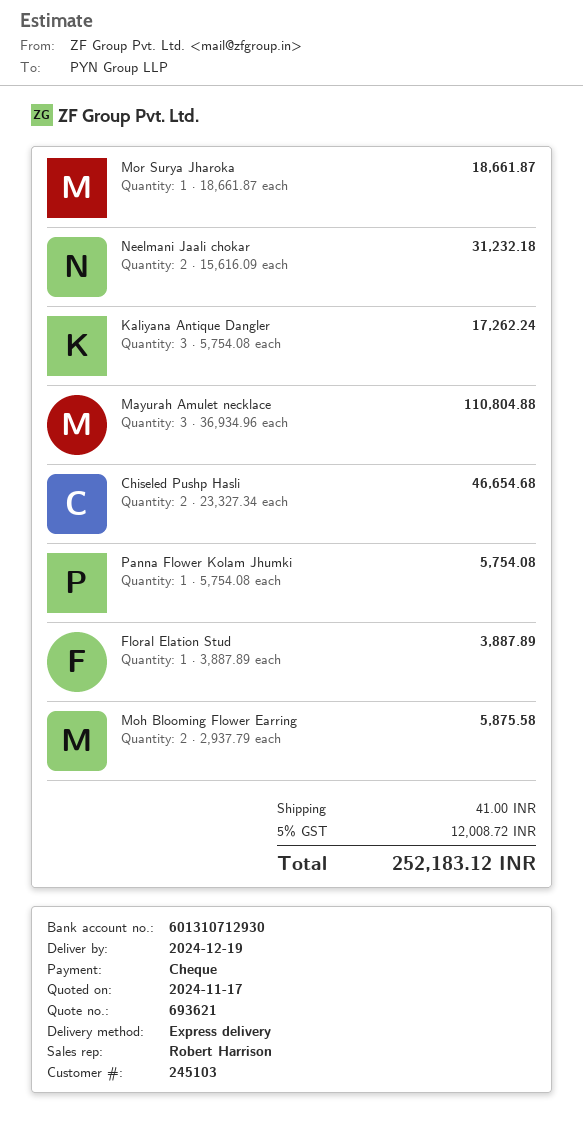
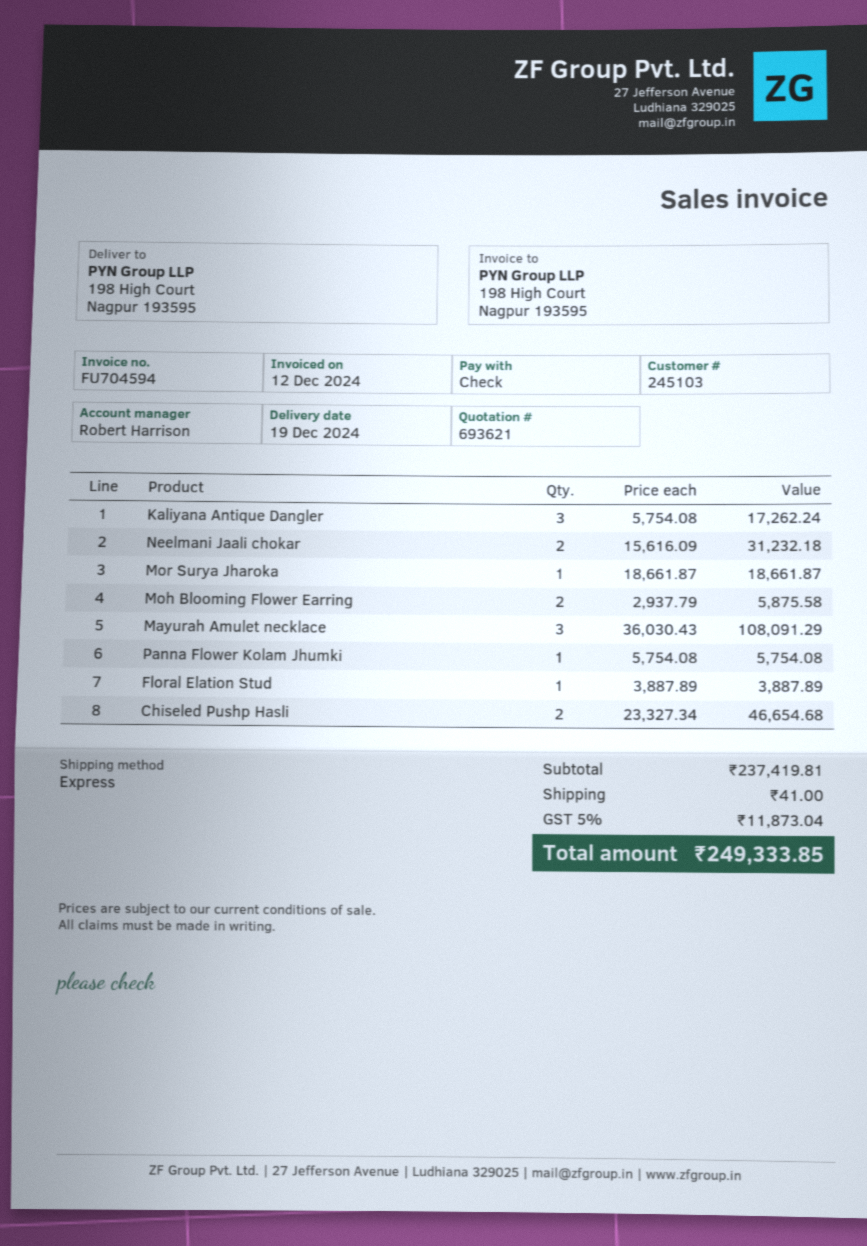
Mayurah Amulet necklace: 3 x 36934.96 = 110804.88 -> 3 x 36030.43 = 108091.29
tax: 5% = 12008.72 -> 5% = 11873.04
total: 252183.12 -> 249333.85

